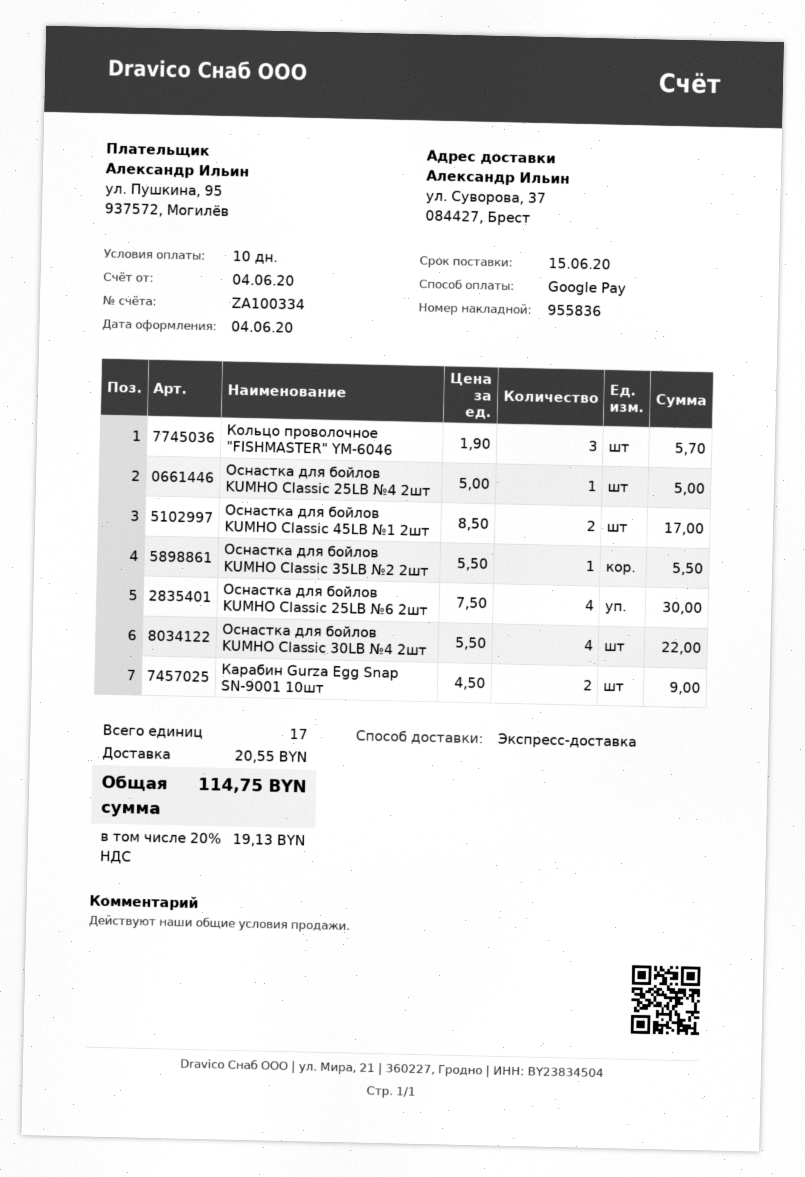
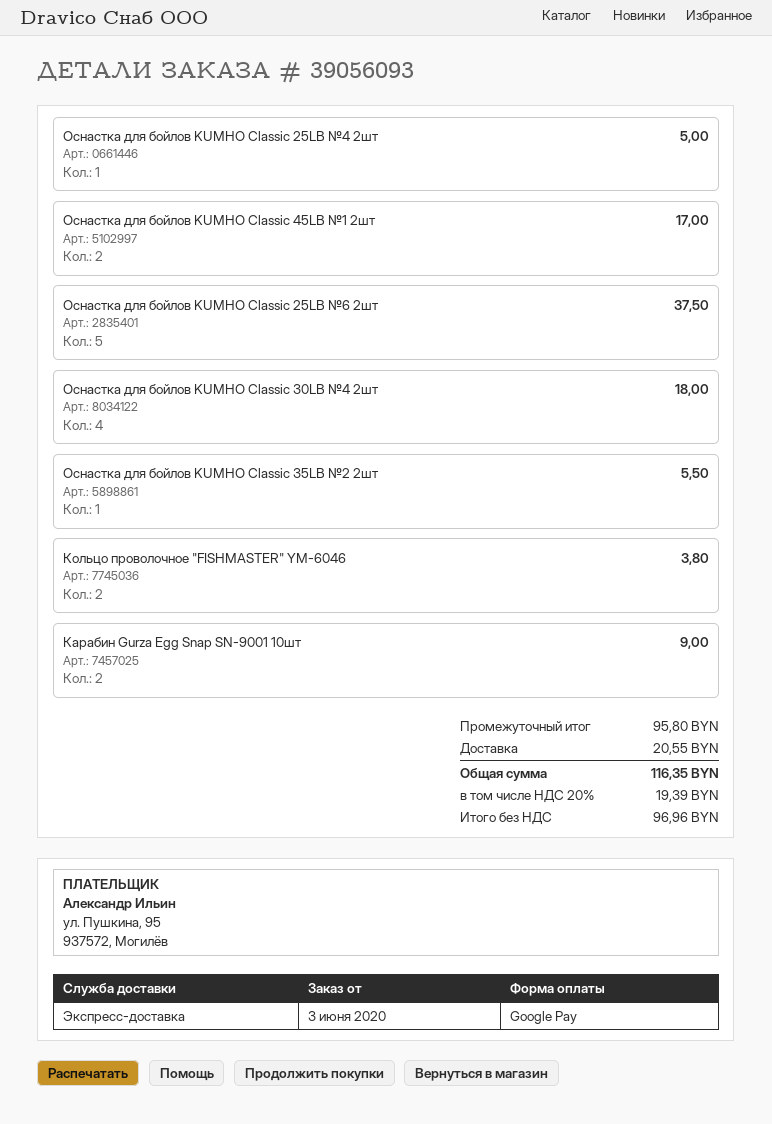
order date: 2020-06-04 -> 2020-06-03
Кольцо проволочное "FISHMASTER" YM-6046: 3 for 5.70 -> 2 for 3.80
Оснастка для бойлов KUMHO Classic 25LB №6 2шт: 4 for 30.00 -> 5 for 37.50
Оснастка для бойлов KUMHO Classic 30LB №4 2шт: 4 for 22.00 -> 4 for 18.00
tax: 20% = 19.13 -> 20% = 19.39
total: 114.75 -> 116.35

